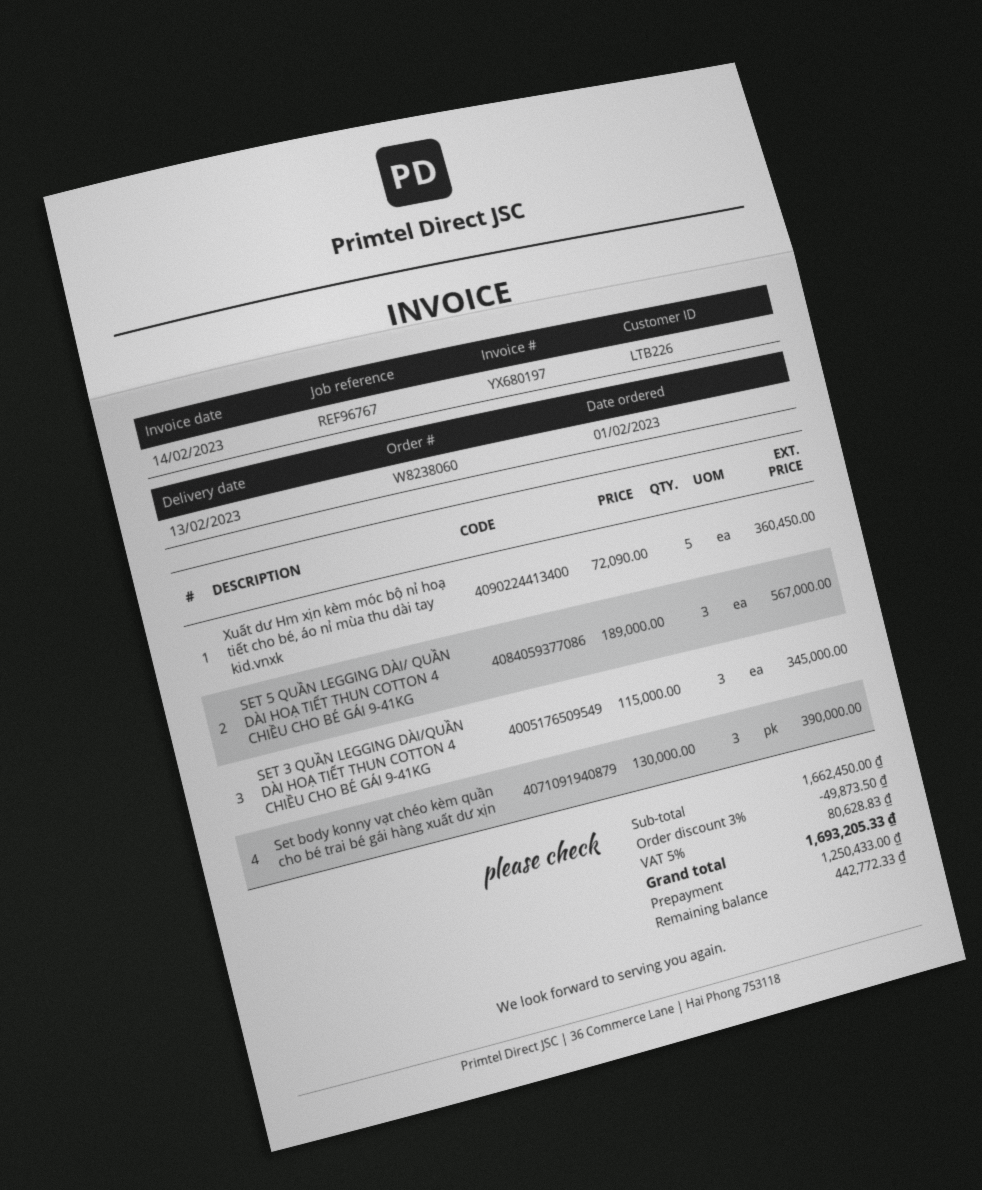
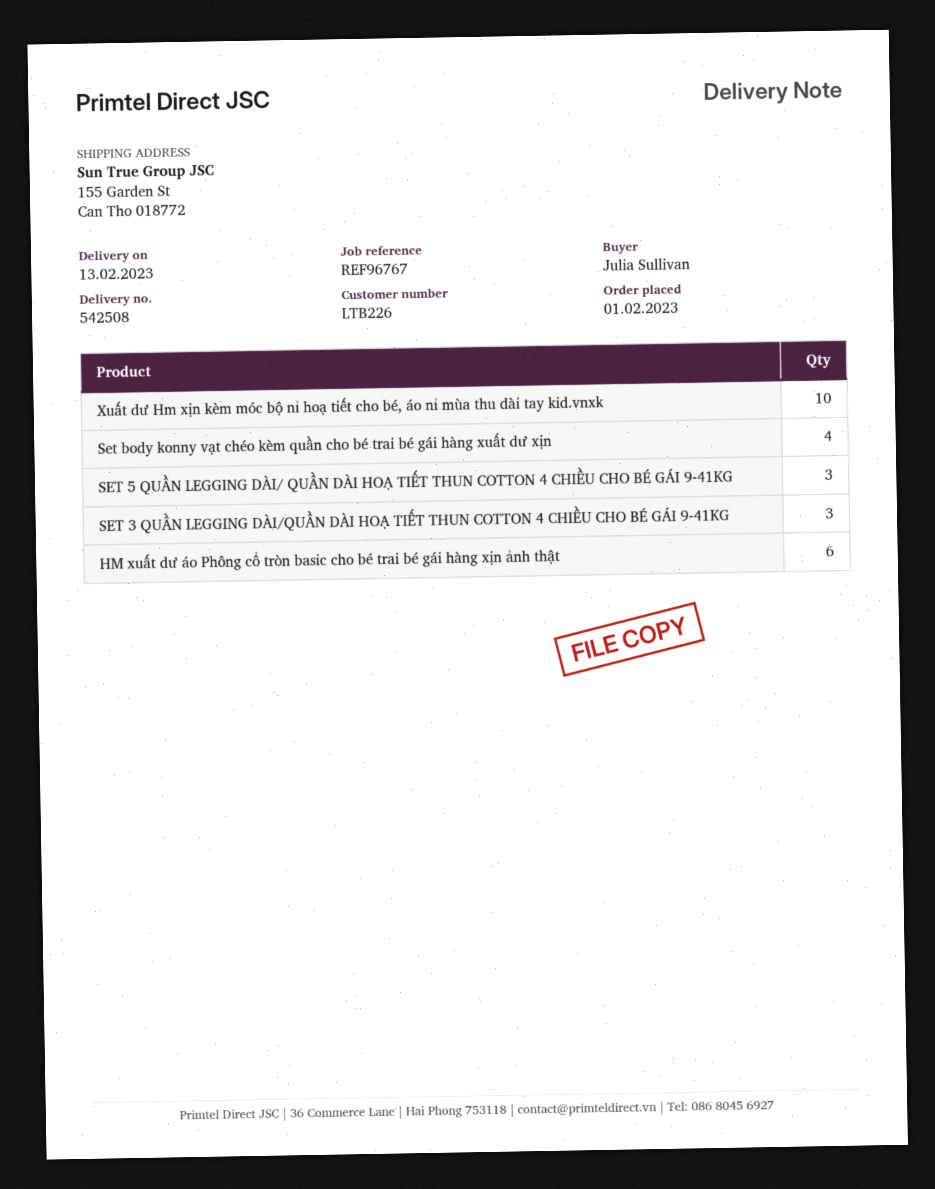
Xuất dư Hm xịn kèm móc bộ nỉ hoạ tiết cho bé, áo nỉ mùa thu dài tay kid.vnxk: 5 -> 10
Set body konny vạt chéo kèm quần cho bé trai bé gái hàng xuất dư xịn: 3 -> 4
HM xuất dư áo Phông cổ tròn basic cho bé trai bé gái hàng xịn ảnh thật: none -> 6

